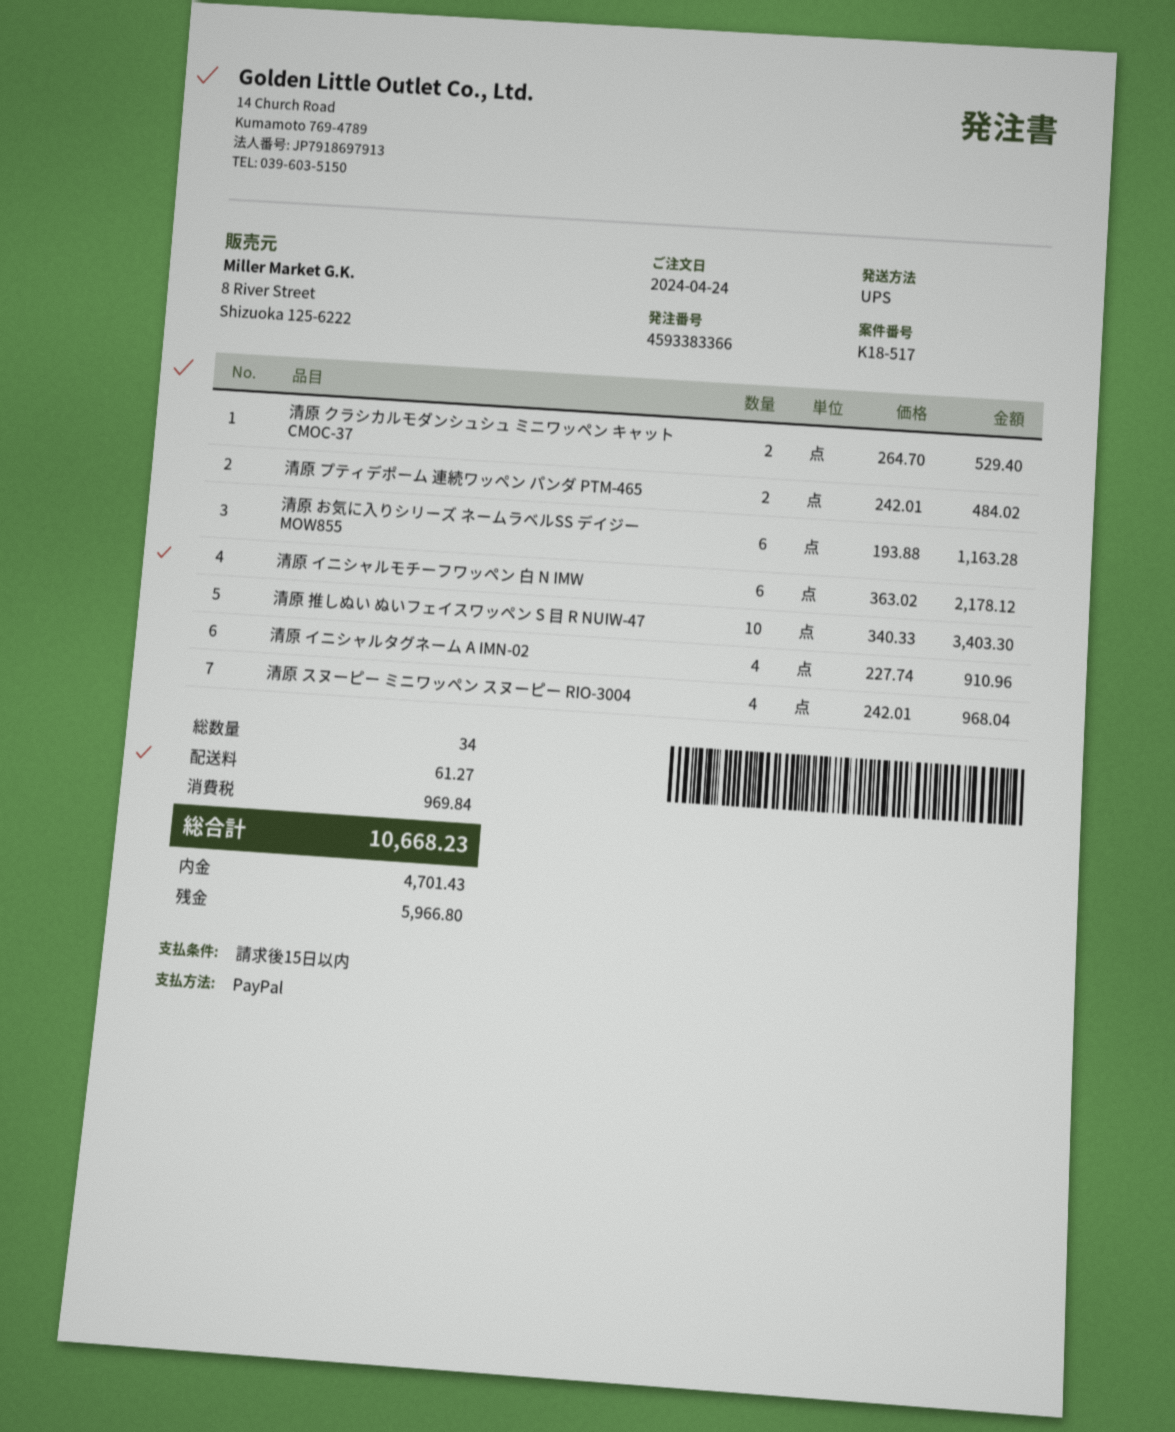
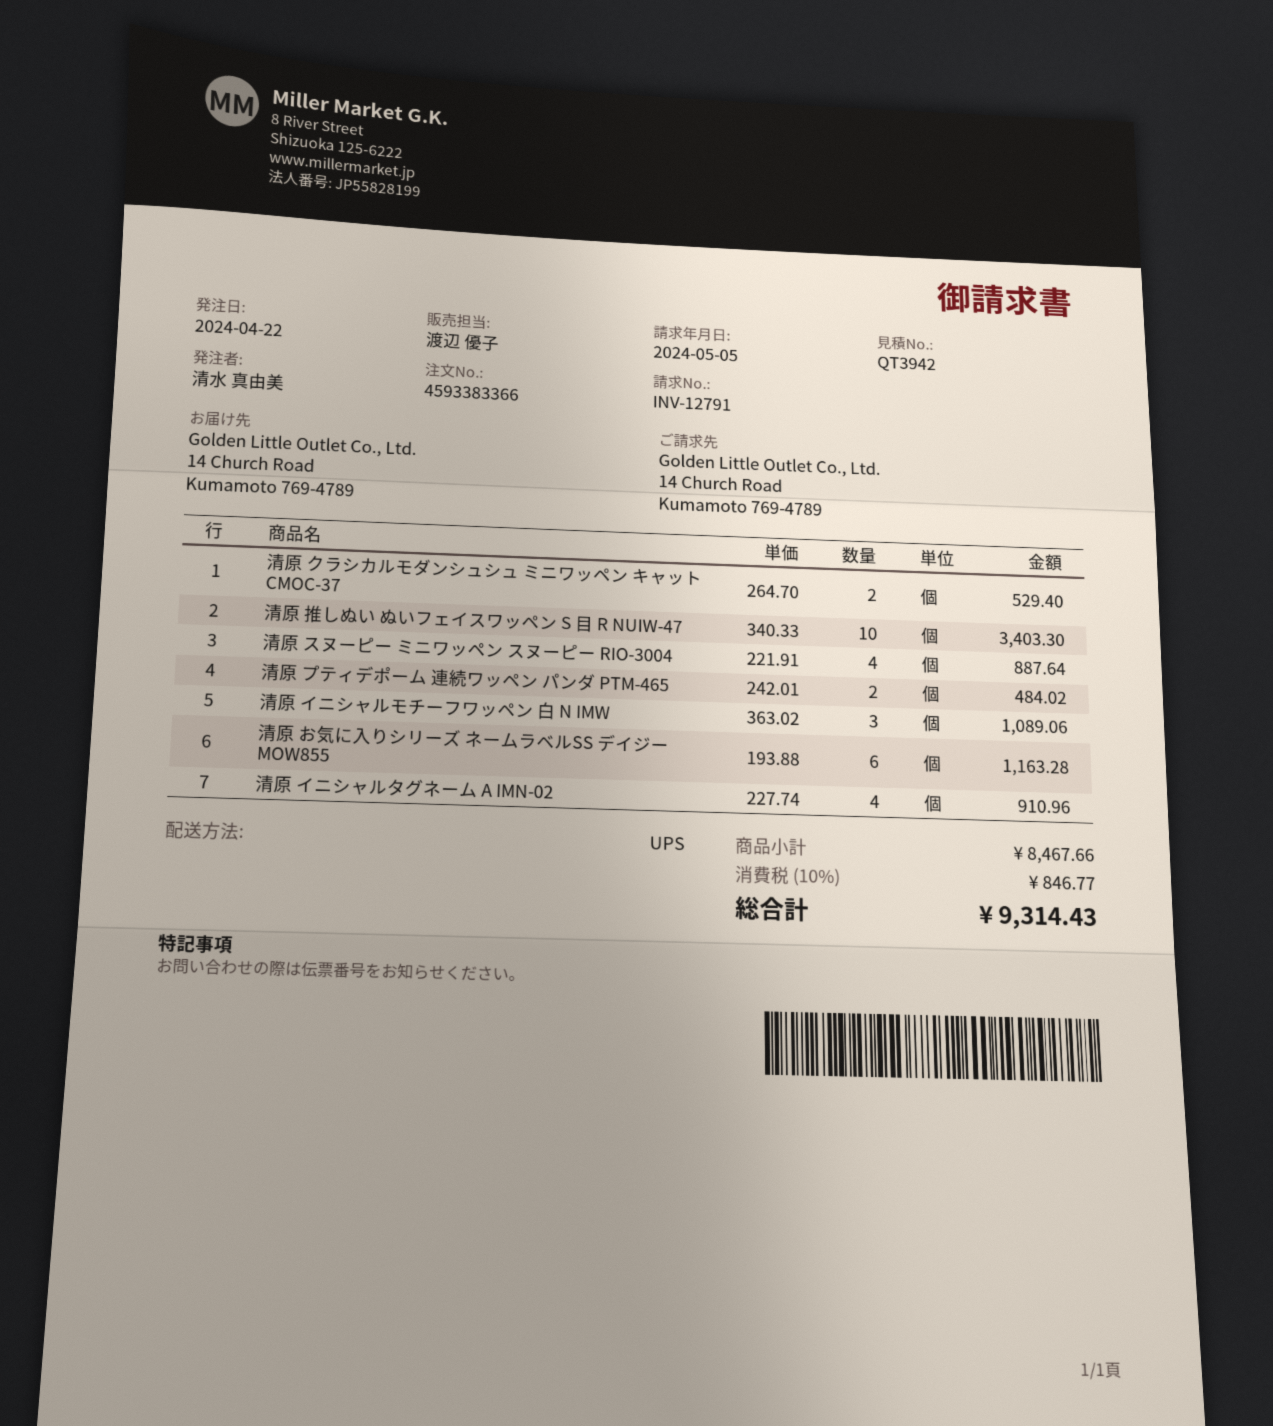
order date: 2024-04-24 -> 2024-04-22
清原 イニシャルモチーフワッペン 白 N IMW: 6 x 363.02 = 2178.12 -> 3 x 363.02 = 1089.06
清原 スヌーピー ミニワッペン スヌーピー RIO-3004: 4 x 242.01 = 968.04 -> 4 x 221.91 = 887.64
shipping: 61.27 -> none
tax: 969.84 -> 846.77
total: 10668.23 -> 9314.43

